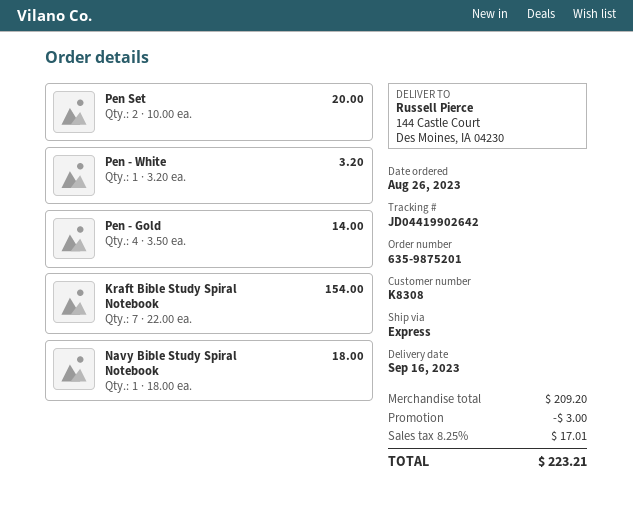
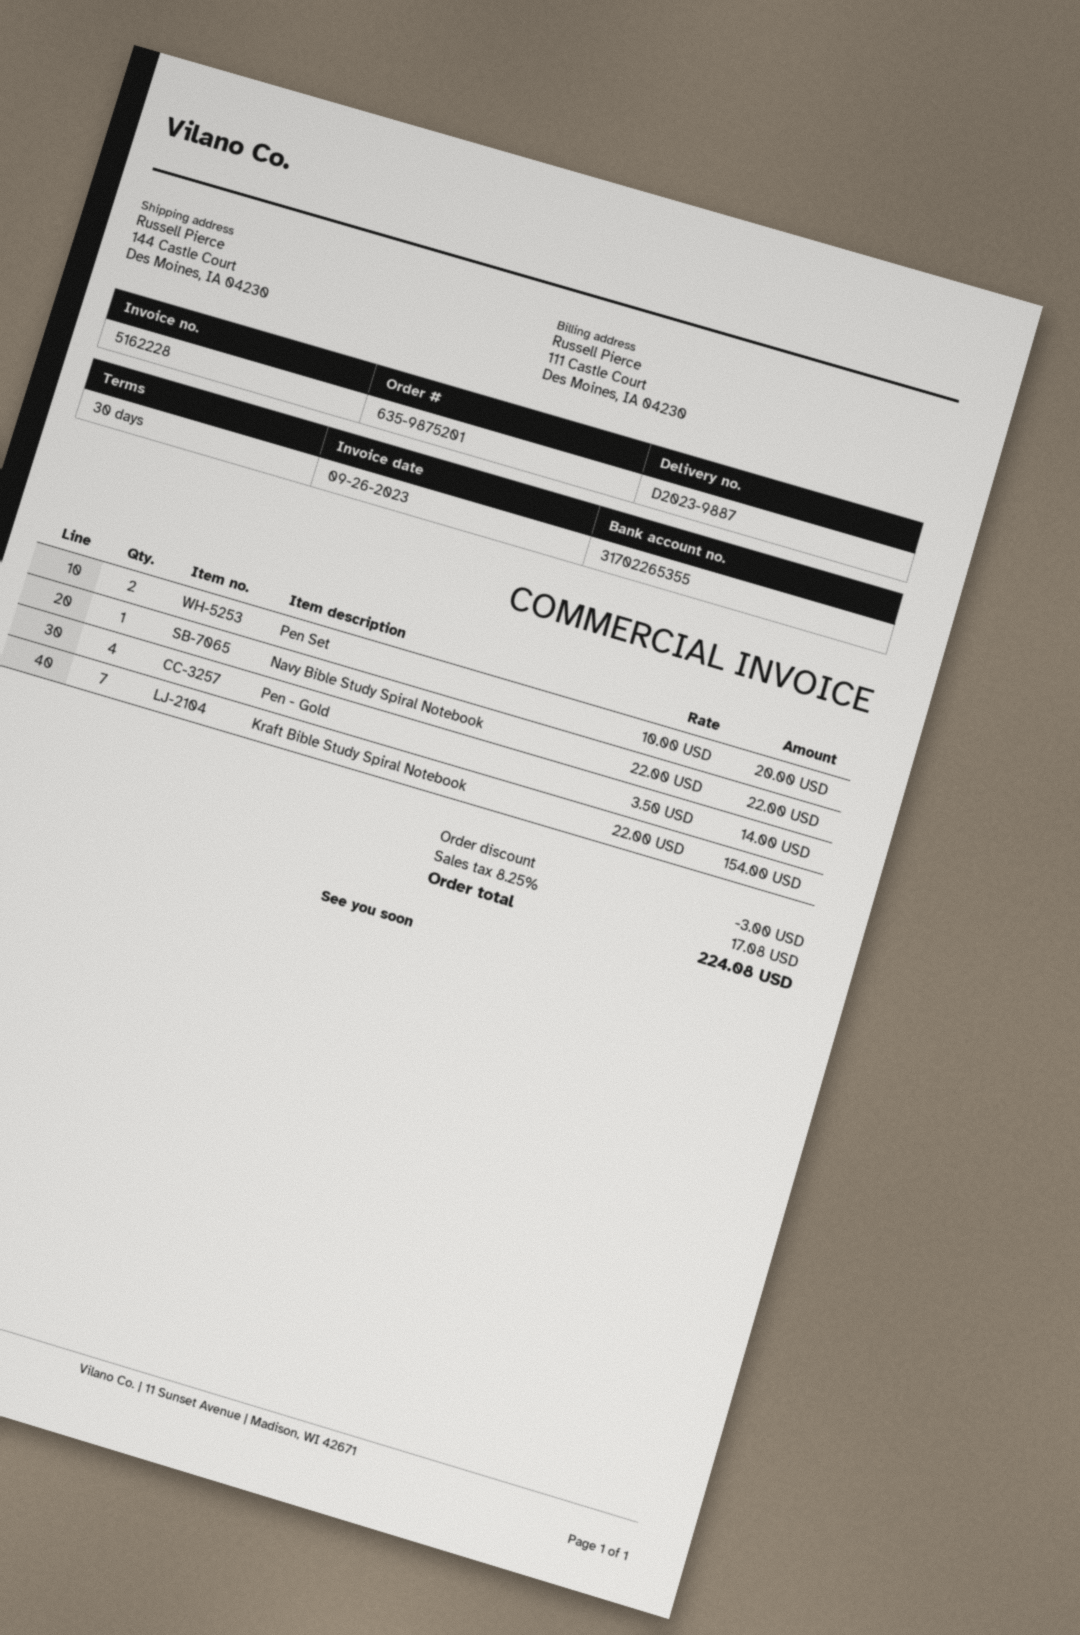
Pen - White: 1 x 3.20 = 3.20 -> none
Navy Bible Study Spiral Notebook: 1 x 18.00 = 18.00 -> 1 x 22.00 = 22.00
tax: 8.25% = 17.01 -> 8.25% = 17.08
total: 223.21 -> 224.08

